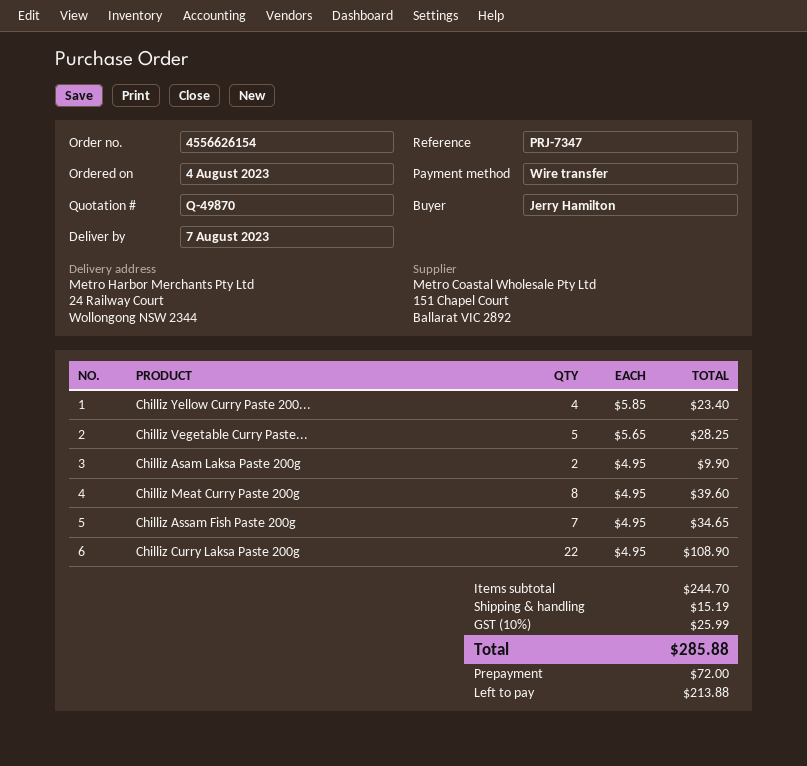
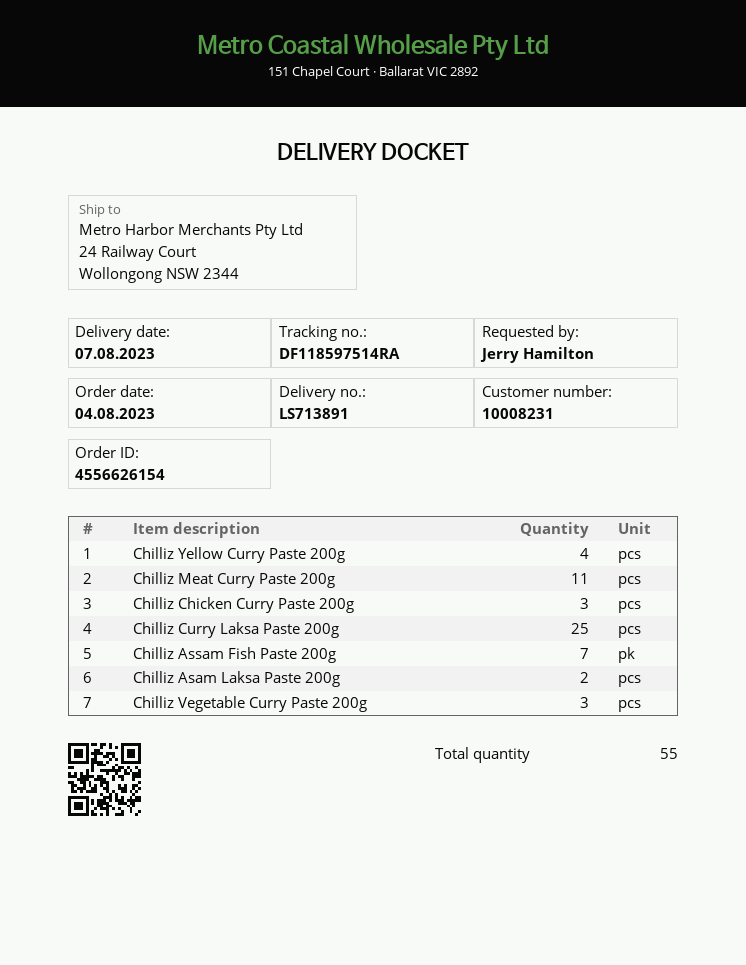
Chilliz Vegetable Curry Paste...: 5 -> 3
Chilliz Meat Curry Paste 200g: 8 -> 11
Chilliz Curry Laksa Paste 200g: 22 -> 25
Chilliz Chicken Curry Paste 200g: none -> 3

